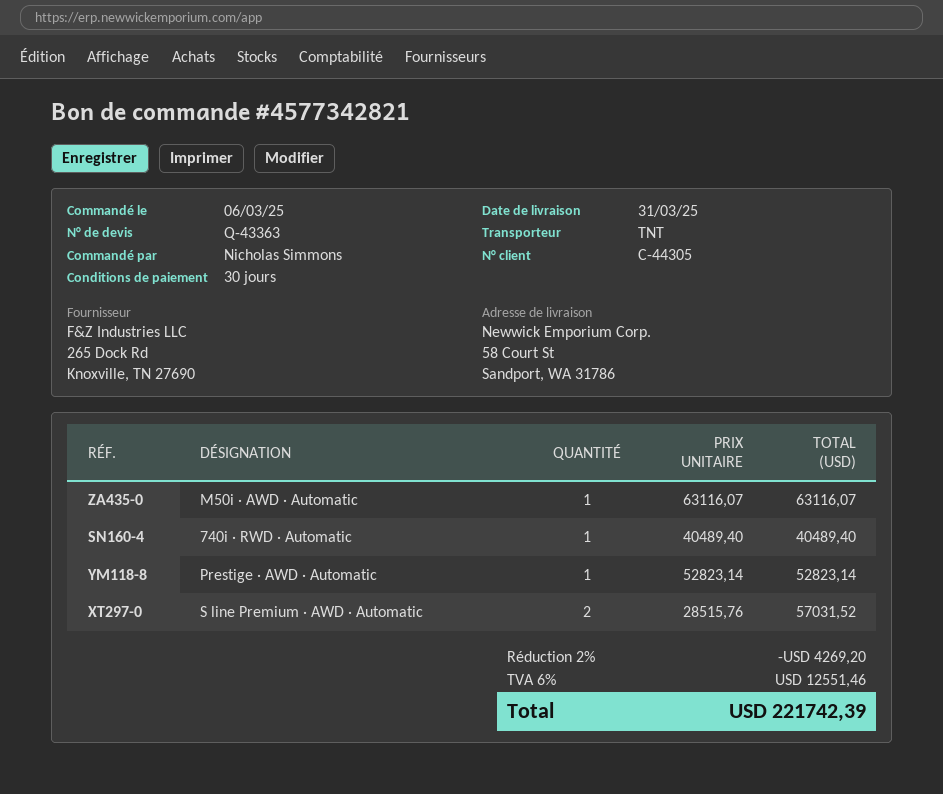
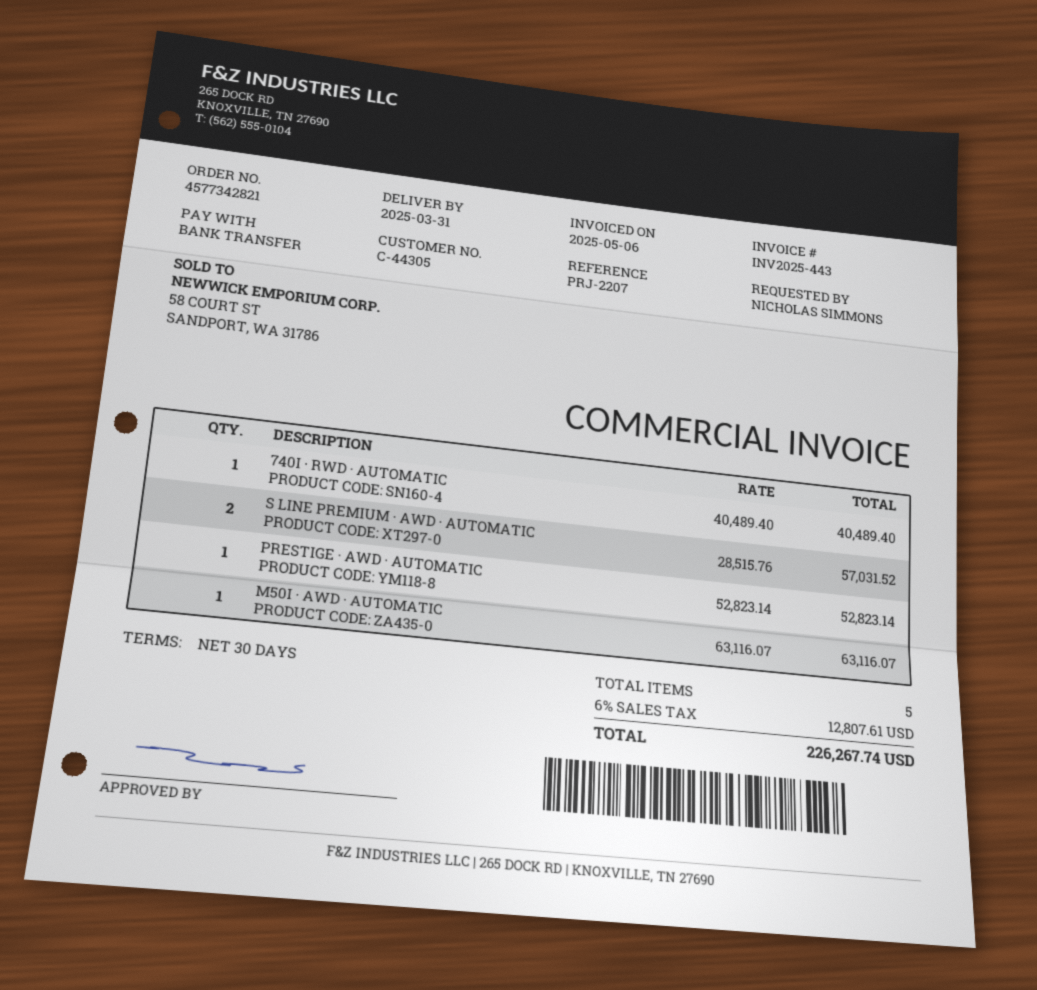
discount: 2% = 4269.20 -> none
tax: 6% = 12551.46 -> 6% = 12807.61
total: 221742.39 -> 226267.74

